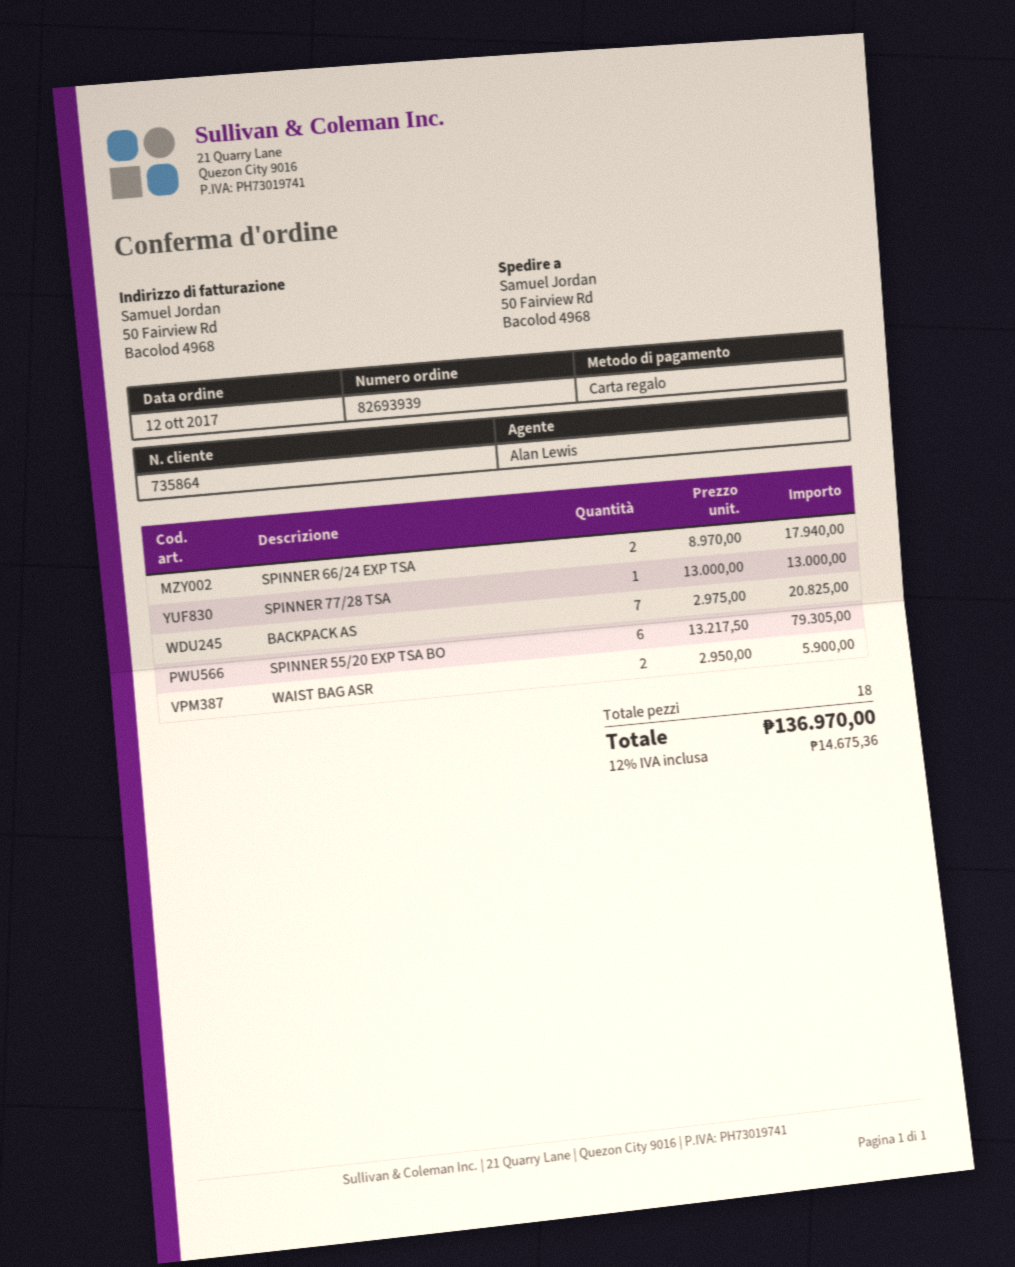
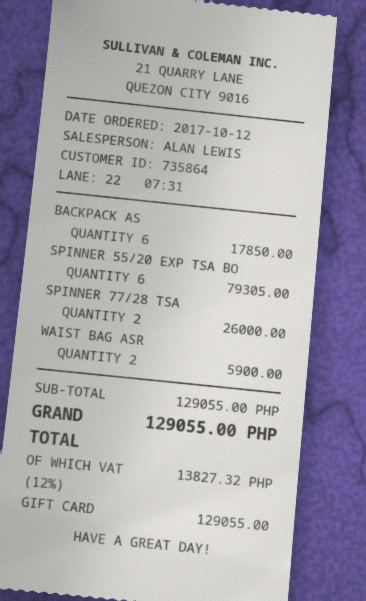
SPINNER 66/24 EXP TSA: 2 for 17940.00 -> none
SPINNER 77/28 TSA: 1 for 13000.00 -> 2 for 26000.00
BACKPACK AS: 7 for 20825.00 -> 6 for 17850.00
tax: 12% = 14675.36 -> 12% = 13827.32
total: 136970.00 -> 129055.00

